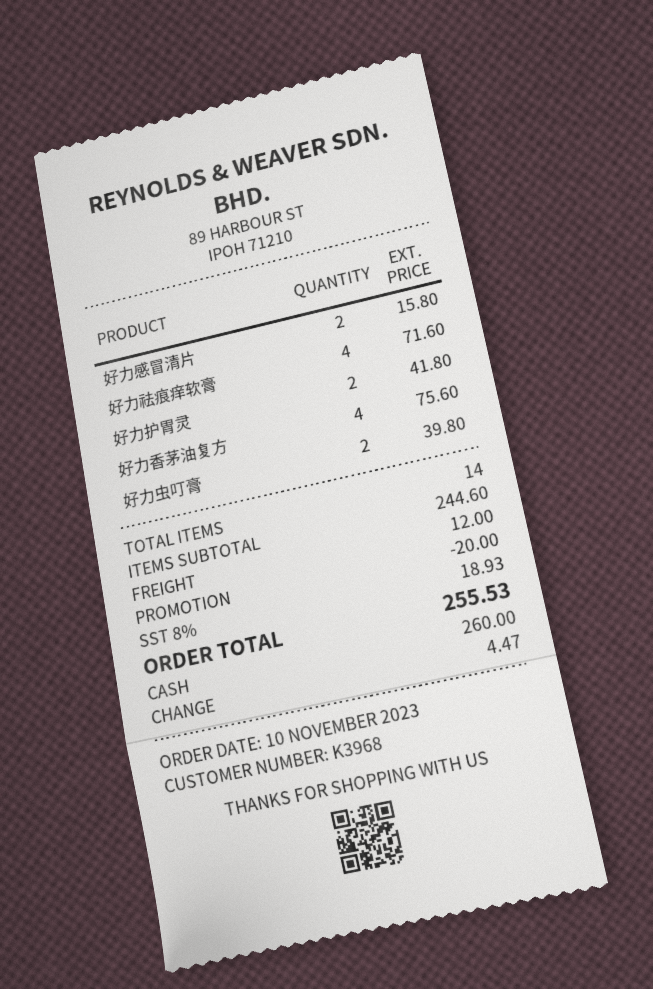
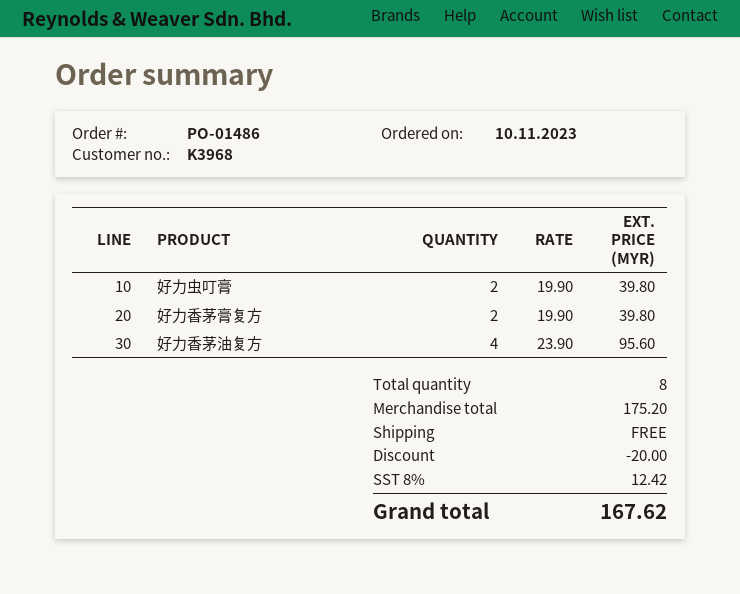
好力感冒清片: 2 for 15.80 -> none
好力祛痕痒软膏: 4 for 71.60 -> none
好力护胃灵: 2 for 41.80 -> none
好力香茅油复方: 4 for 75.60 -> 4 for 95.60
好力香茅膏复方: none -> 2 for 39.80
total quantity: 14 -> 8
subtotal: 244.60 -> 175.20
shipping: 12.00 -> 0.00
tax: 8% = 18.93 -> 8% = 12.42
total: 255.53 -> 167.62

